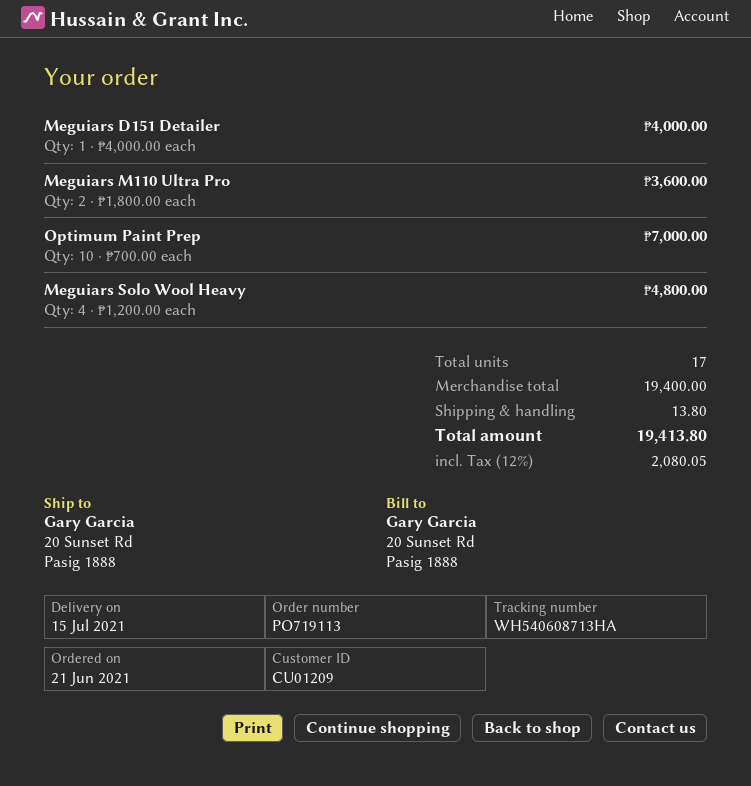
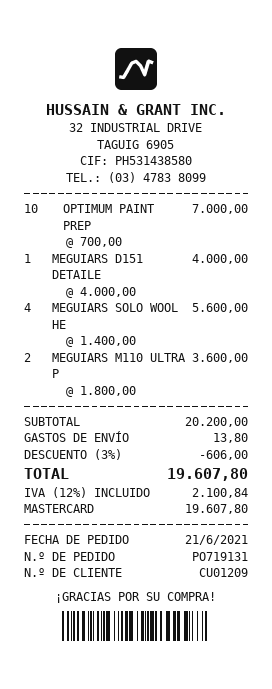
order number: PO719113 -> PO719131
Meguiars Solo Wool Heavy: 4 x 1200.00 = 4800.00 -> 4 x 1400.00 = 5600.00
subtotal: 19400.00 -> 20200.00
discount: none -> 3% = 606.00
tax: 12% = 2080.05 -> 12% = 2100.84
total: 19413.80 -> 19607.80

